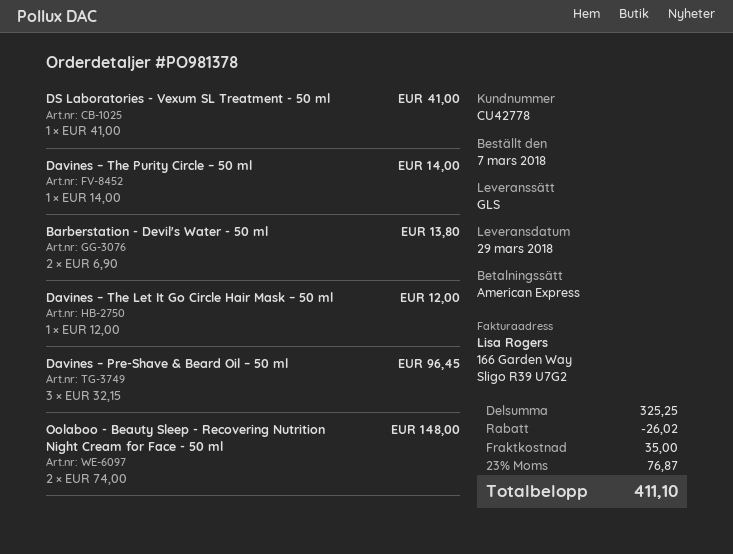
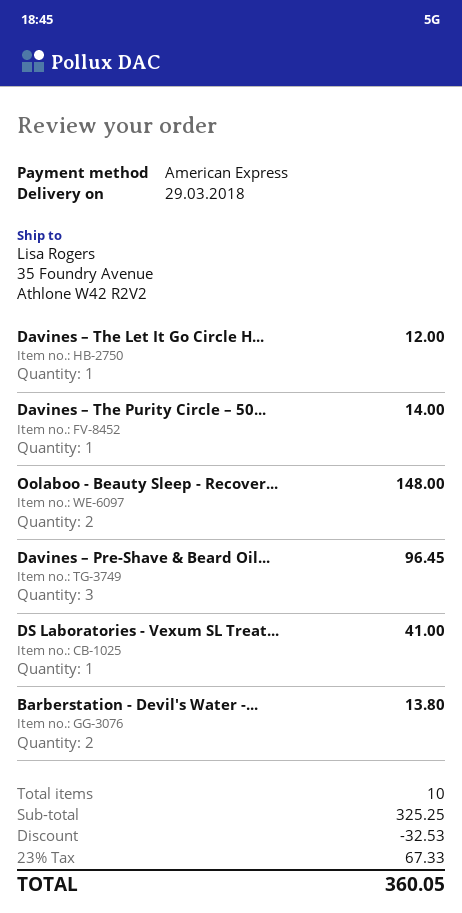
discount: 26.02 -> 32.53
shipping: 35.00 -> none
tax: 23% = 76.87 -> 23% = 67.33
total: 411.10 -> 360.05

